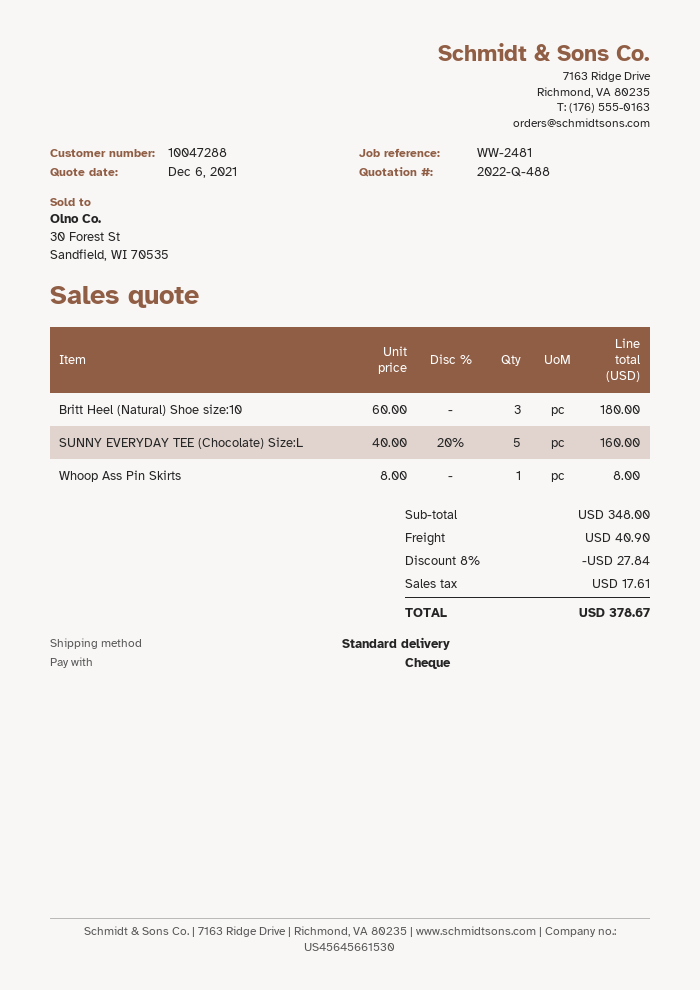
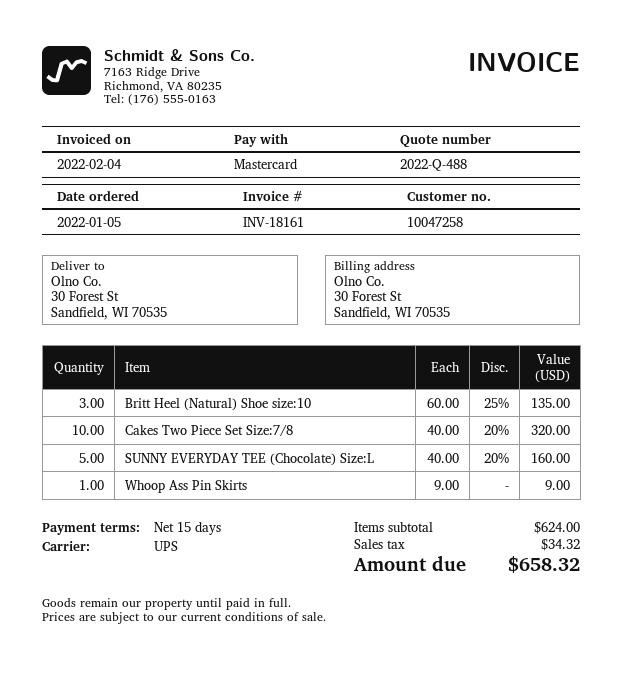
customer number: 10047288 -> 10047258
payment method: cheque -> Mastercard
shipping method: standard -> UPS
Britt Heel (Natural) Shoe size:10: 3 x 60.00 = 180.00 -> 3 x 60.00 - 25% = 135.00
Whoop Ass Pin Skirts: 1 x 8.00 = 8.00 -> 1 x 9.00 = 9.00
Cakes Two Piece Set Size:7/8: none -> 10 x 40.00 - 20% = 320.00
subtotal: 348.00 -> 624.00
discount: 8% = 27.84 -> none
shipping: 40.90 -> none
tax: 17.61 -> 34.32
total: 378.67 -> 658.32

